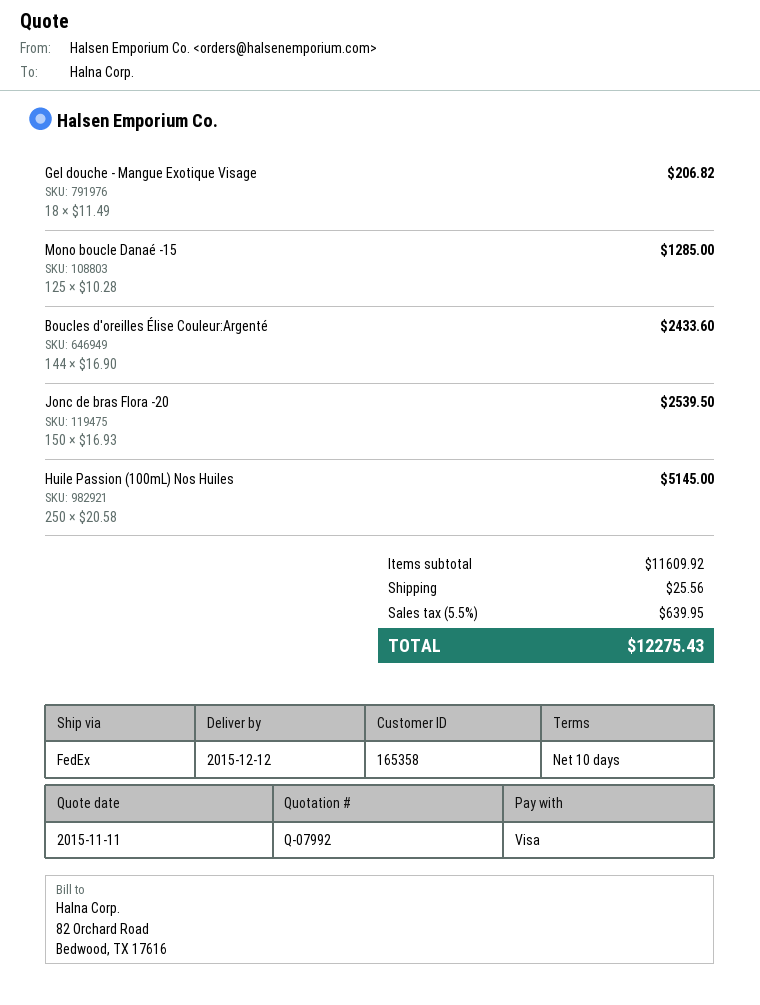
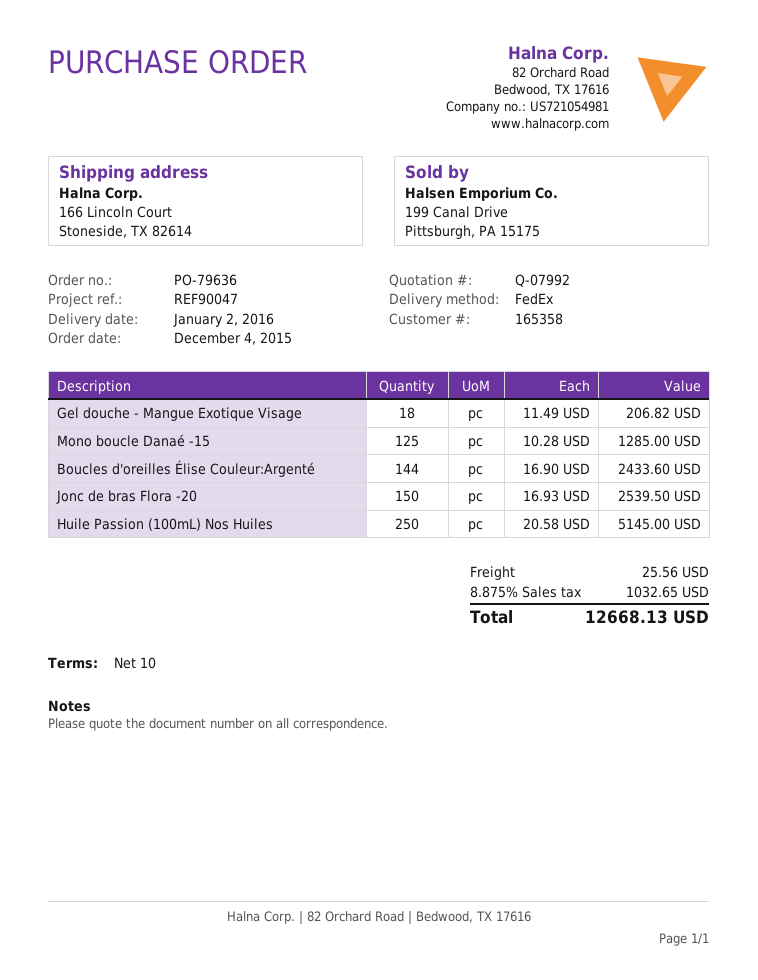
delivery date: 2015-12-12 -> 2016-01-02
tax: 5.5% = 639.95 -> 8.875% = 1032.65
total: 12275.43 -> 12668.13

